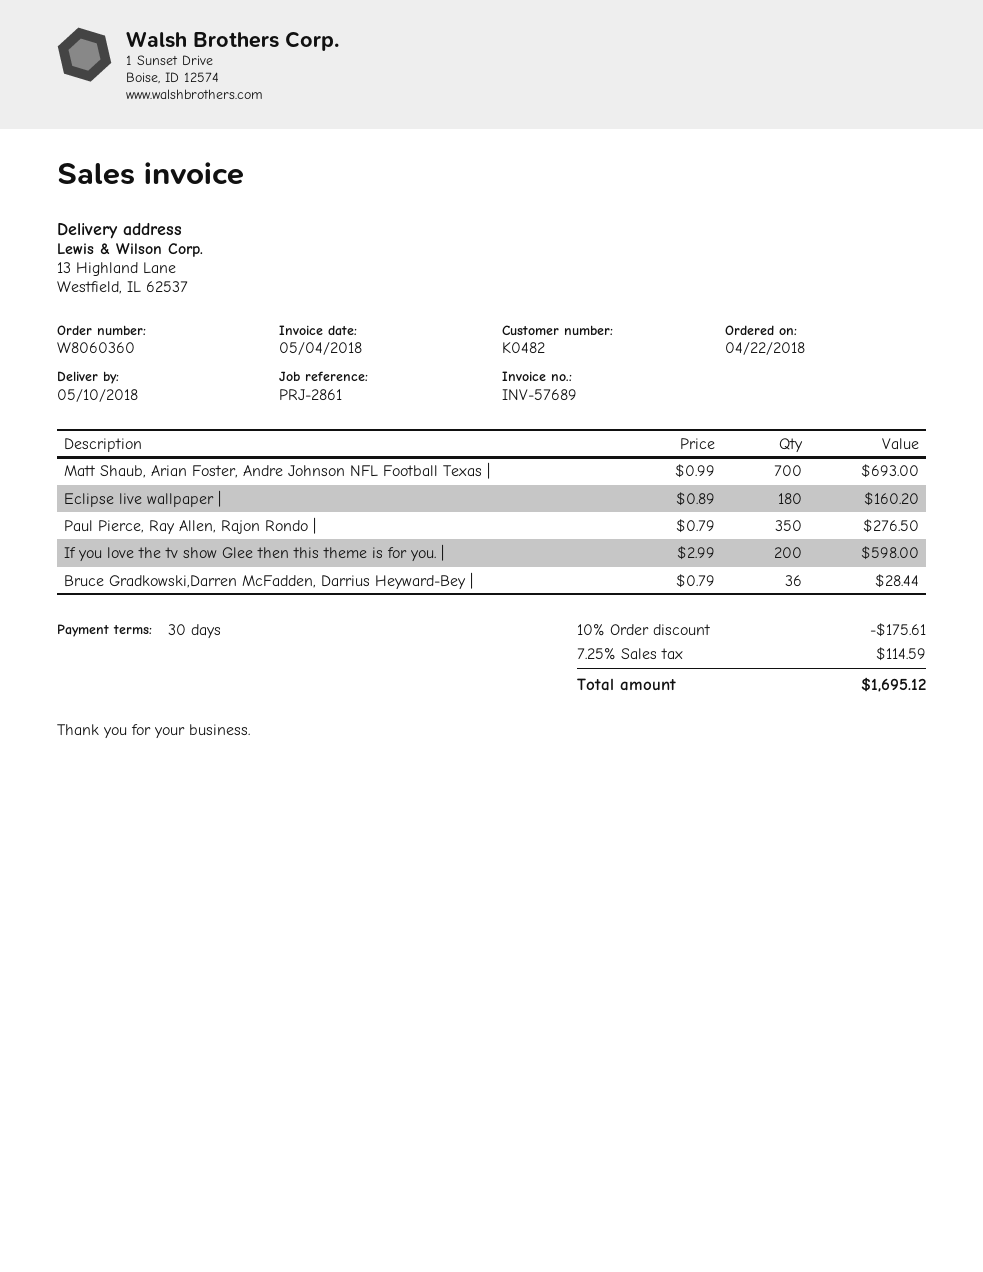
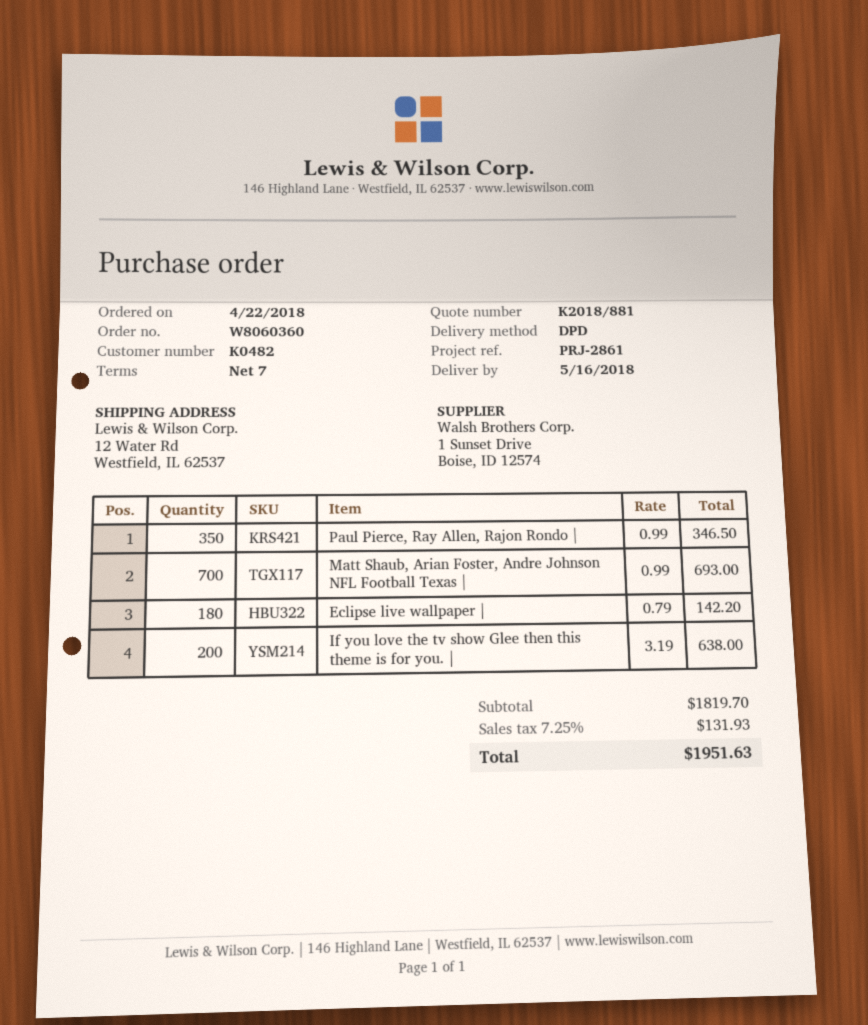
delivery date: 2018-05-10 -> 2018-05-16
payment terms: 30 days -> 7 days
ship to: 13 Highland Lane, Westfield, IL 62537 -> 12 Water Rd, Westfield, IL 62537
Eclipse live wallpaper |: 180 x 0.89 = 160.20 -> 180 x 0.79 = 142.20
Paul Pierce, Ray Allen, Rajon Rondo |: 350 x 0.79 = 276.50 -> 350 x 0.99 = 346.50
If you love the tv show Glee then this theme is for you. |: 200 x 2.99 = 598.00 -> 200 x 3.19 = 638.00
Bruce Gradkowski,Darren McFadden, Darrius Heyward-Bey |: 36 x 0.79 = 28.44 -> none
discount: 10% = 175.61 -> none
tax: 7.25% = 114.59 -> 7.25% = 131.93
total: 1695.12 -> 1951.63

